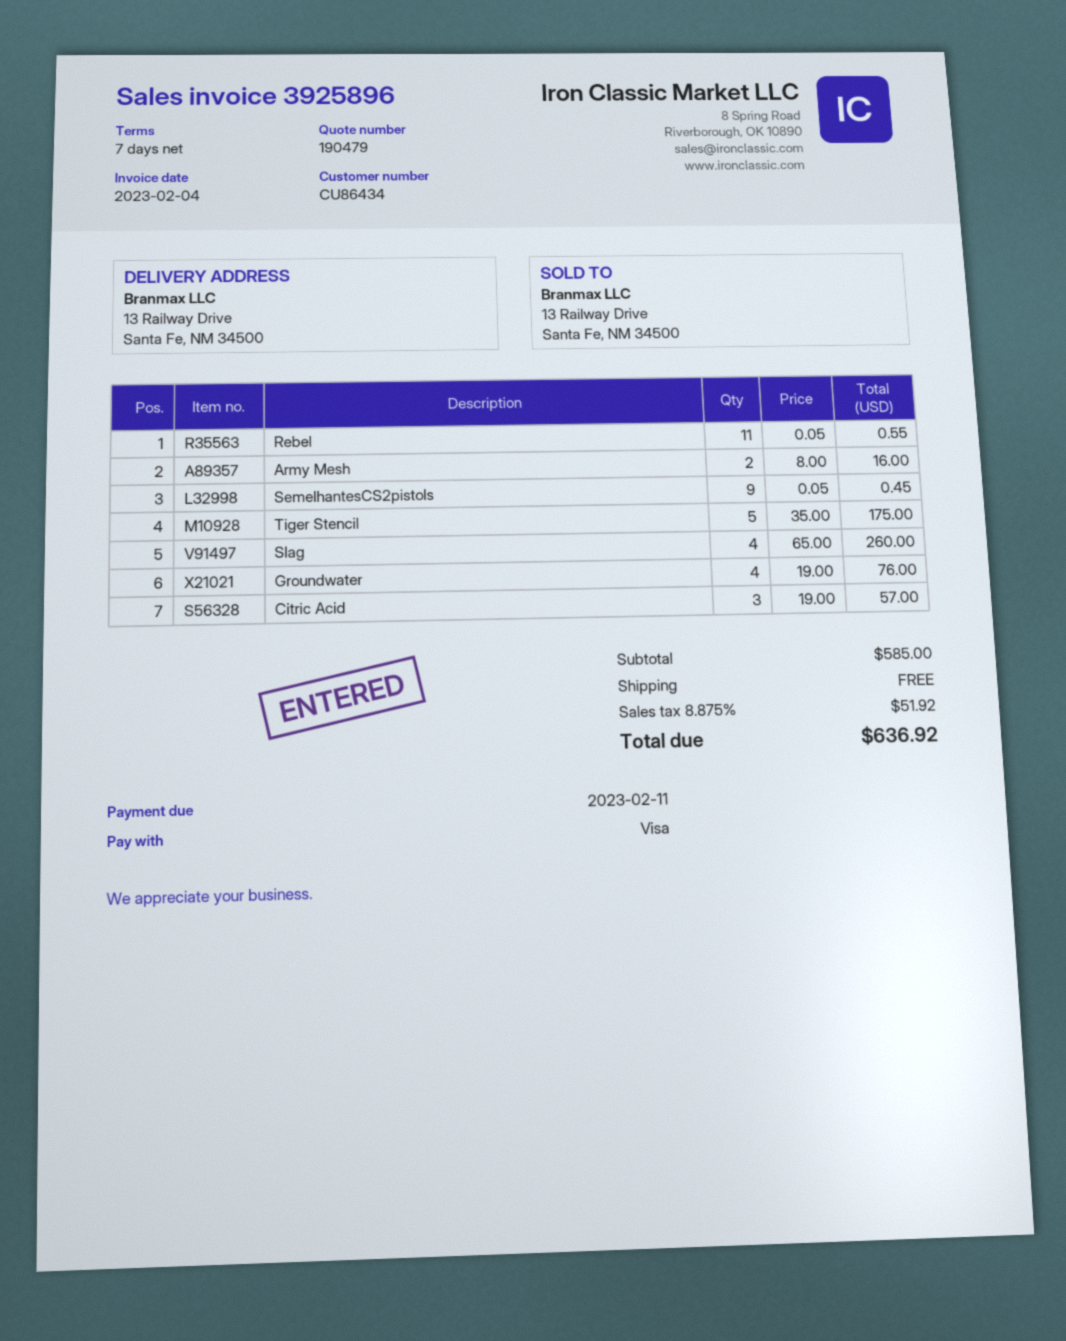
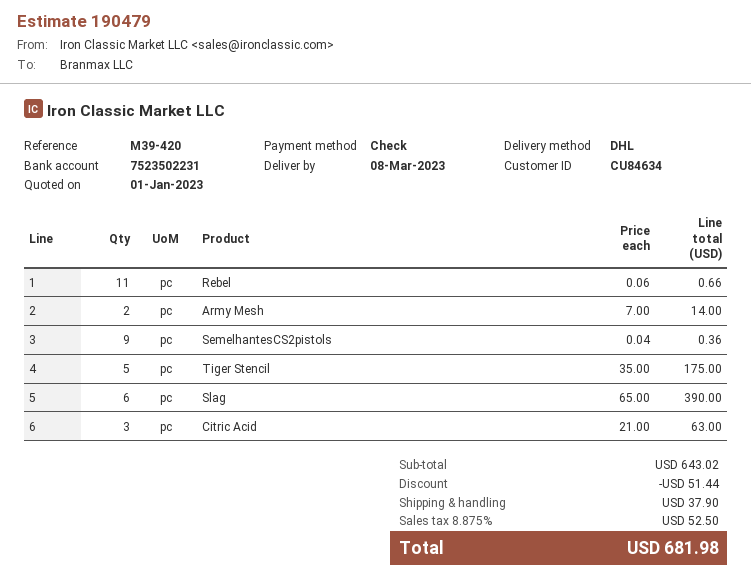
customer number: CU86434 -> CU84634
payment method: Visa -> cheque
Rebel: 11 x 0.05 = 0.55 -> 11 x 0.06 = 0.66
Army Mesh: 2 x 8.00 = 16.00 -> 2 x 7.00 = 14.00
SemelhantesCS2pistols: 9 x 0.05 = 0.45 -> 9 x 0.04 = 0.36
Slag: 4 x 65.00 = 260.00 -> 6 x 65.00 = 390.00
Groundwater: 4 x 19.00 = 76.00 -> none
Citric Acid: 3 x 19.00 = 57.00 -> 3 x 21.00 = 63.00
subtotal: 585.00 -> 643.02
discount: none -> 51.44
shipping: 0.00 -> 37.90
tax: 8.875% = 51.92 -> 8.875% = 52.50
total: 636.92 -> 681.98

